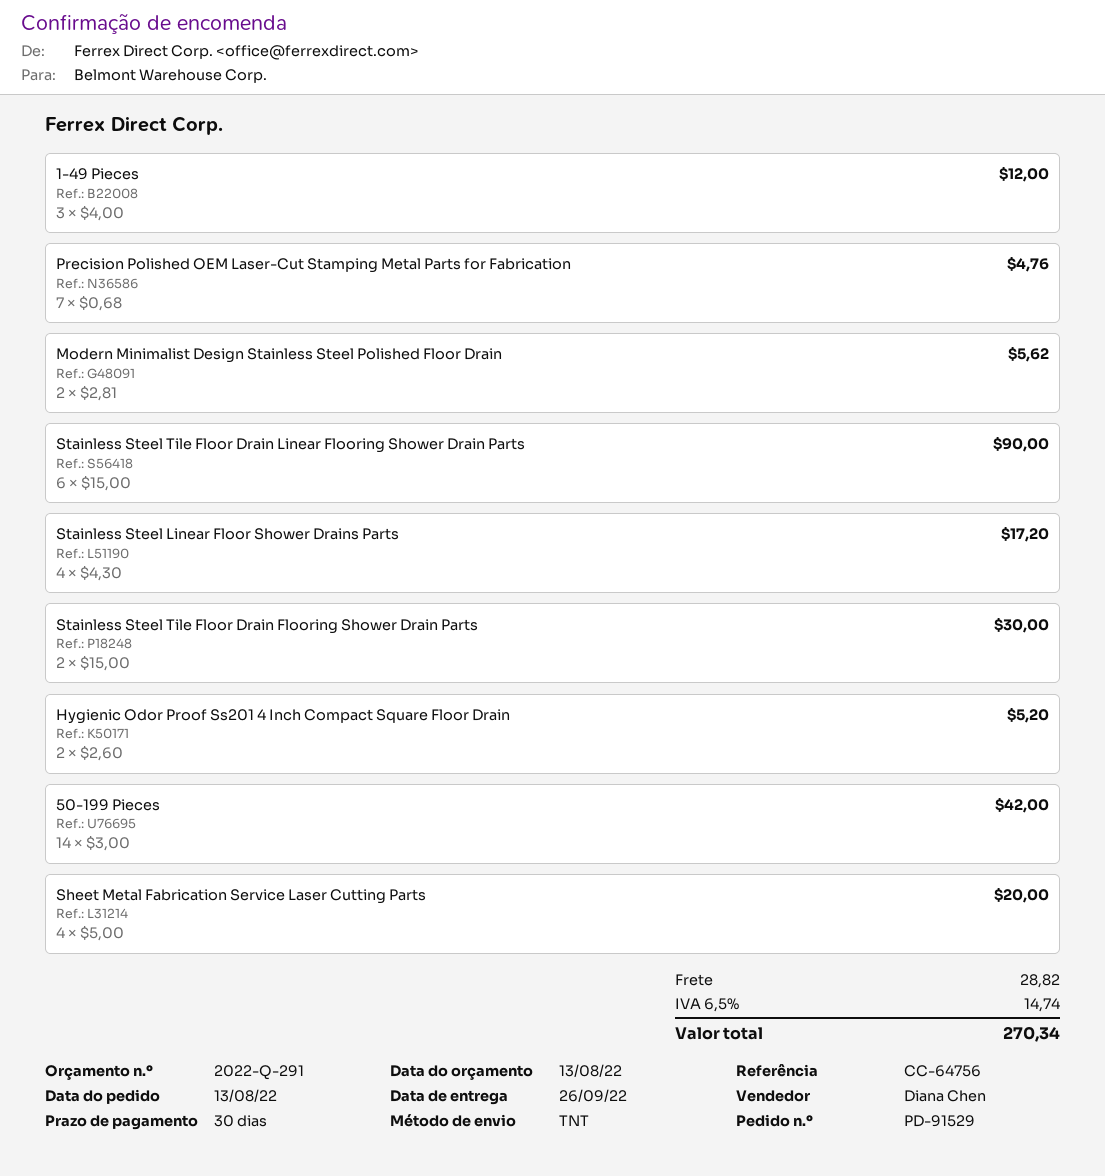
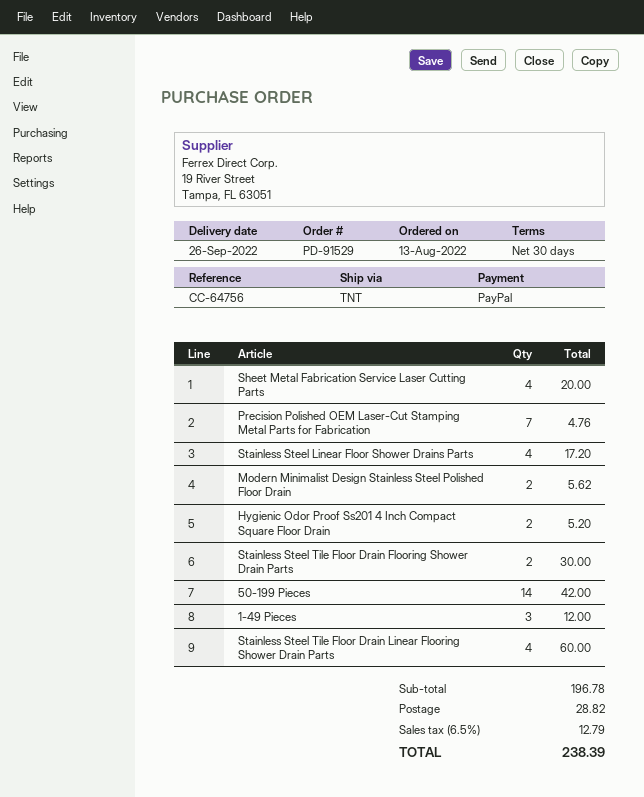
Stainless Steel Tile Floor Drain Linear Flooring Shower Drain Parts: 6 for 90.00 -> 4 for 60.00
tax: 6.5% = 14.74 -> 6.5% = 12.79
total: 270.34 -> 238.39

